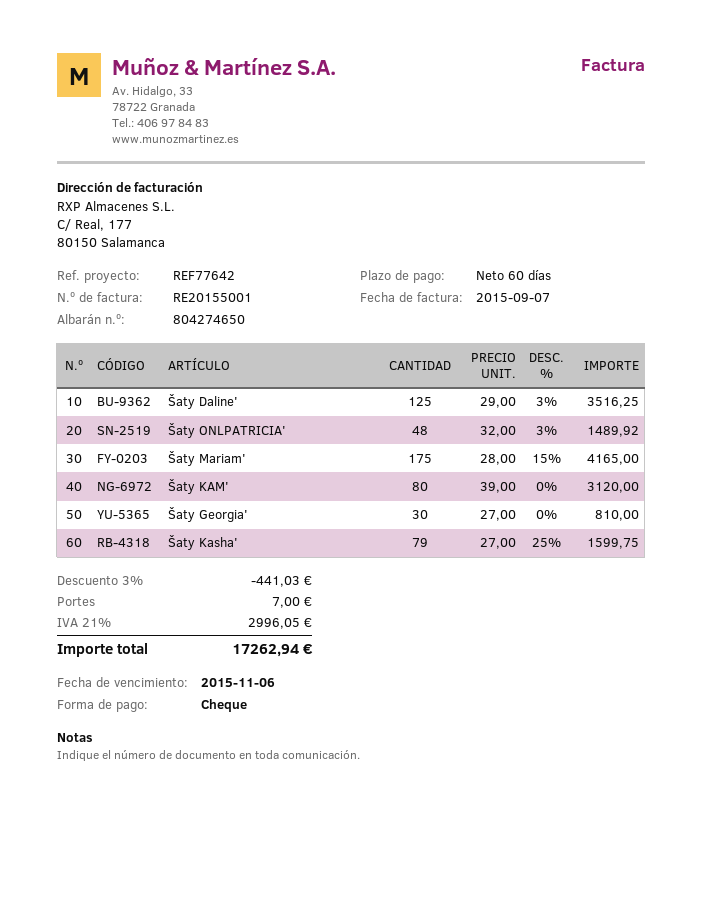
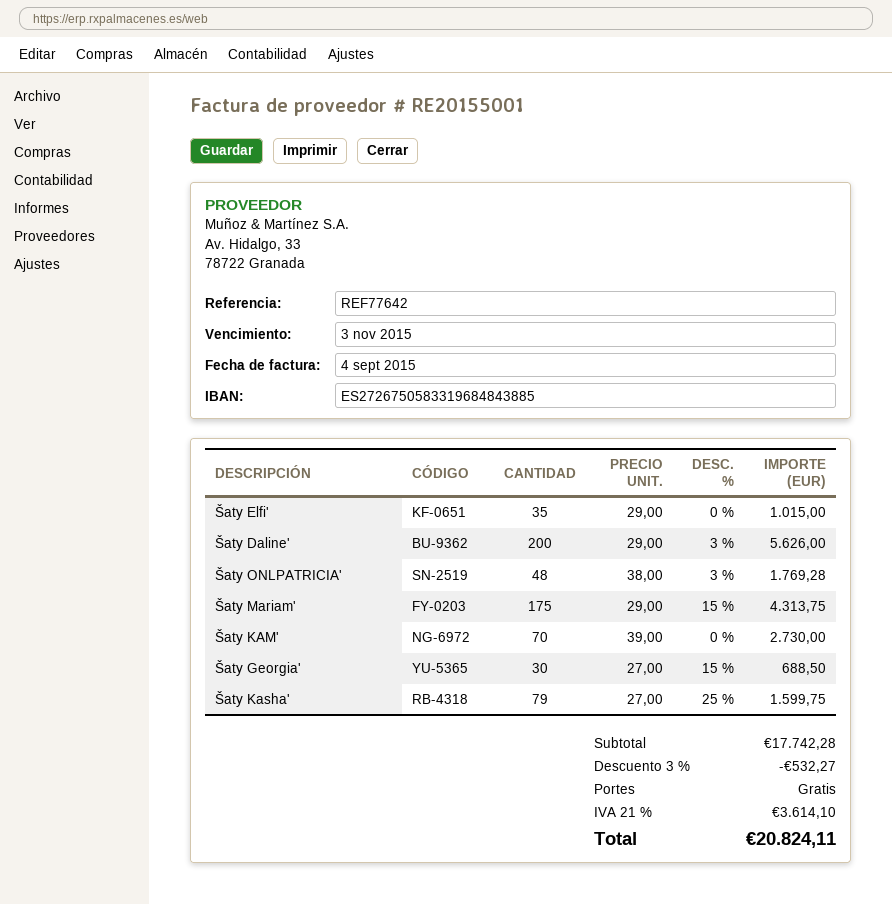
invoice date: 2015-09-07 -> 2015-09-04
due date: 2015-11-06 -> 2015-11-03
Šaty Daline': 125 x 29.00 - 3% = 3516.25 -> 200 x 29.00 - 3% = 5626.00
Šaty ONLPATRICIA': 48 x 32.00 - 3% = 1489.92 -> 48 x 38.00 - 3% = 1769.28
Šaty Mariam': 175 x 28.00 - 15% = 4165.00 -> 175 x 29.00 - 15% = 4313.75
Šaty KAM': 80 x 39.00 = 3120.00 -> 70 x 39.00 = 2730.00
Šaty Georgia': 30 x 27.00 = 810.00 -> 30 x 27.00 - 15% = 688.50
Šaty Elfi': none -> 35 x 29.00 = 1015.00
discount: 3% = 441.03 -> 3% = 532.27
shipping: 7.00 -> 0.00
tax: 21% = 2996.05 -> 21% = 3614.10
total: 17262.94 -> 20824.11

